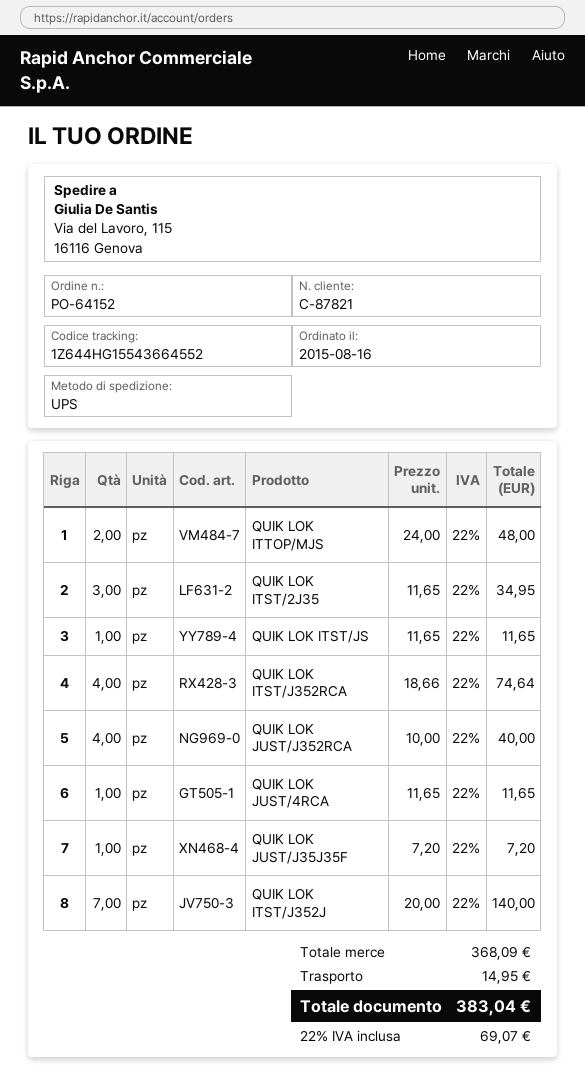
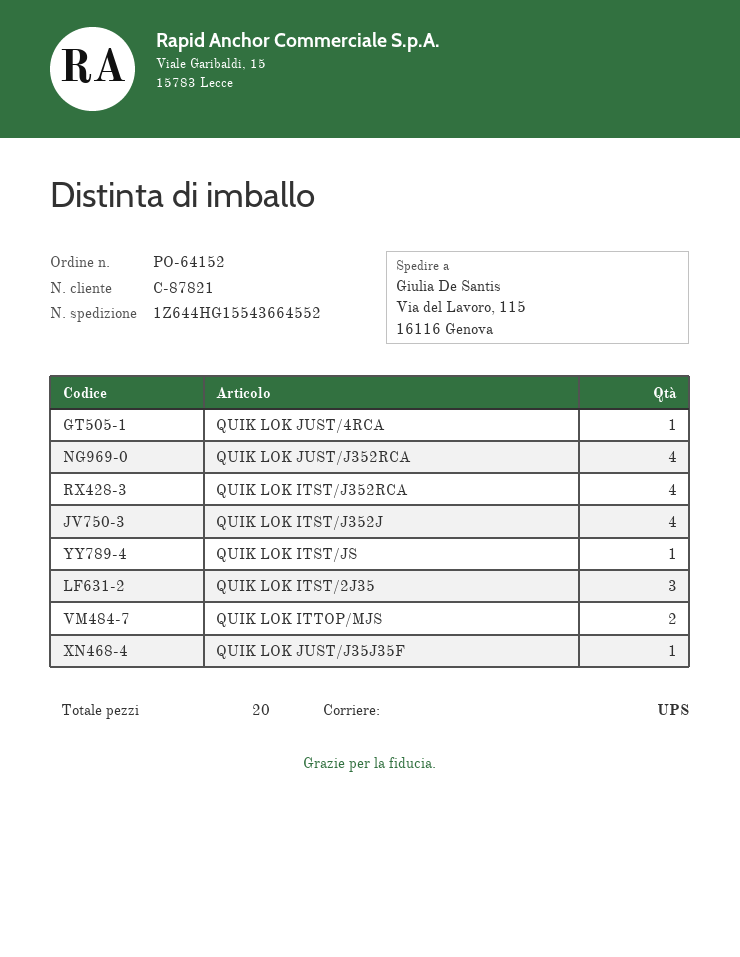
QUIK LOK ITST/J352J: 7 -> 4

